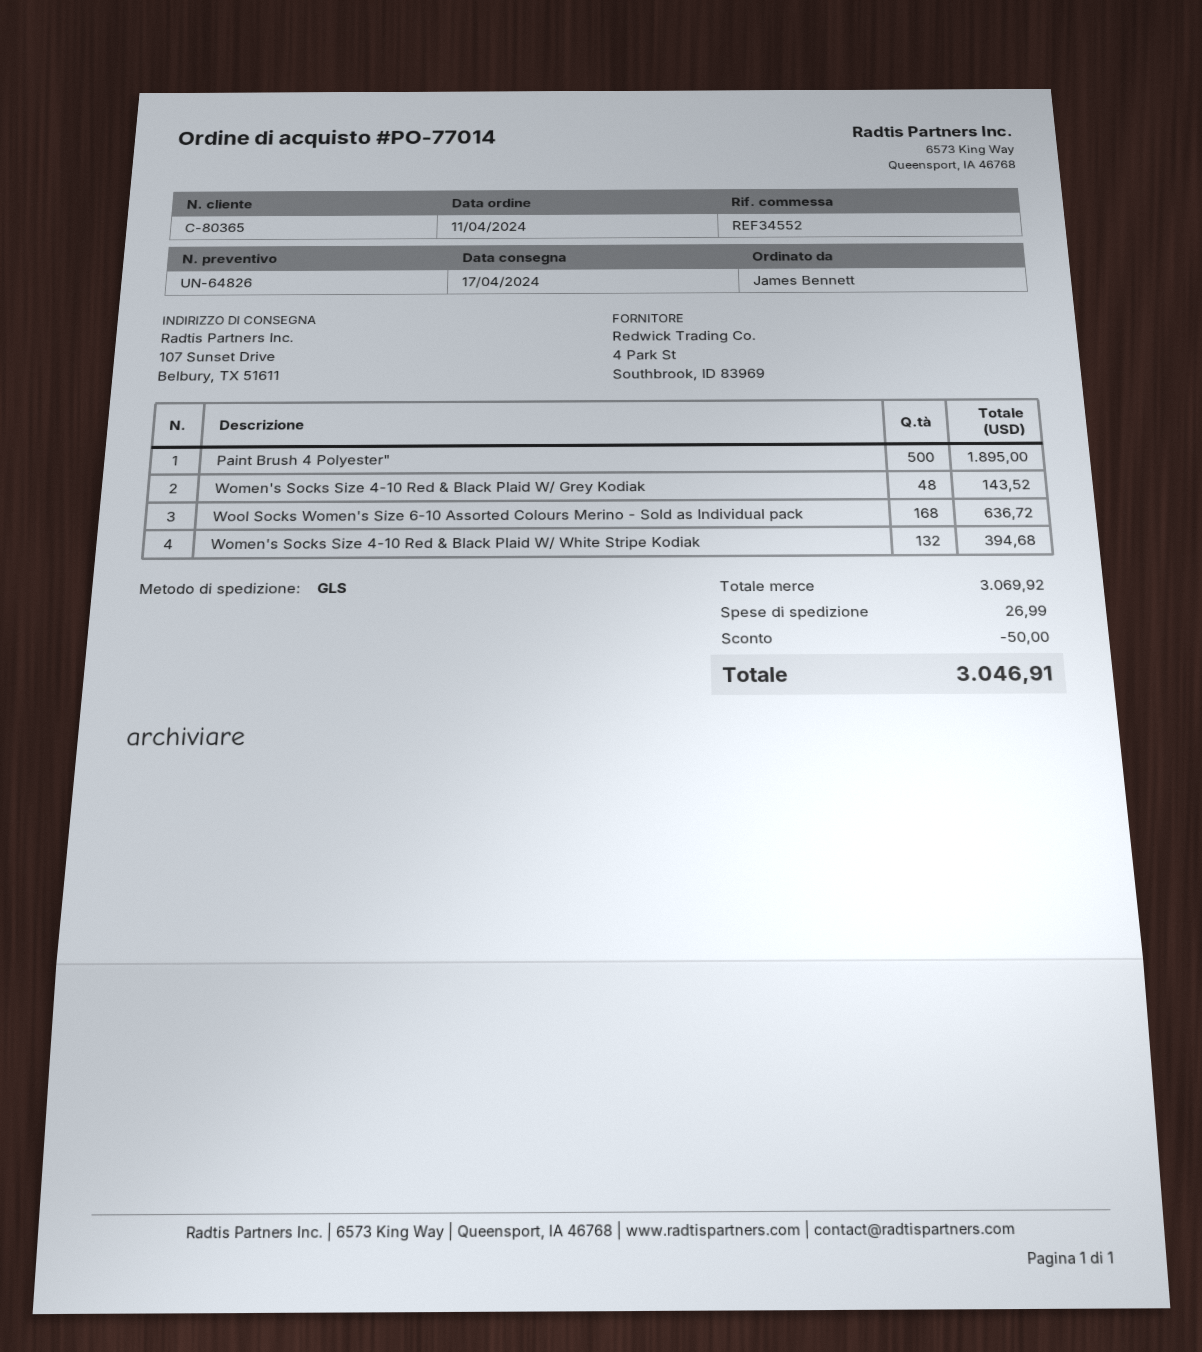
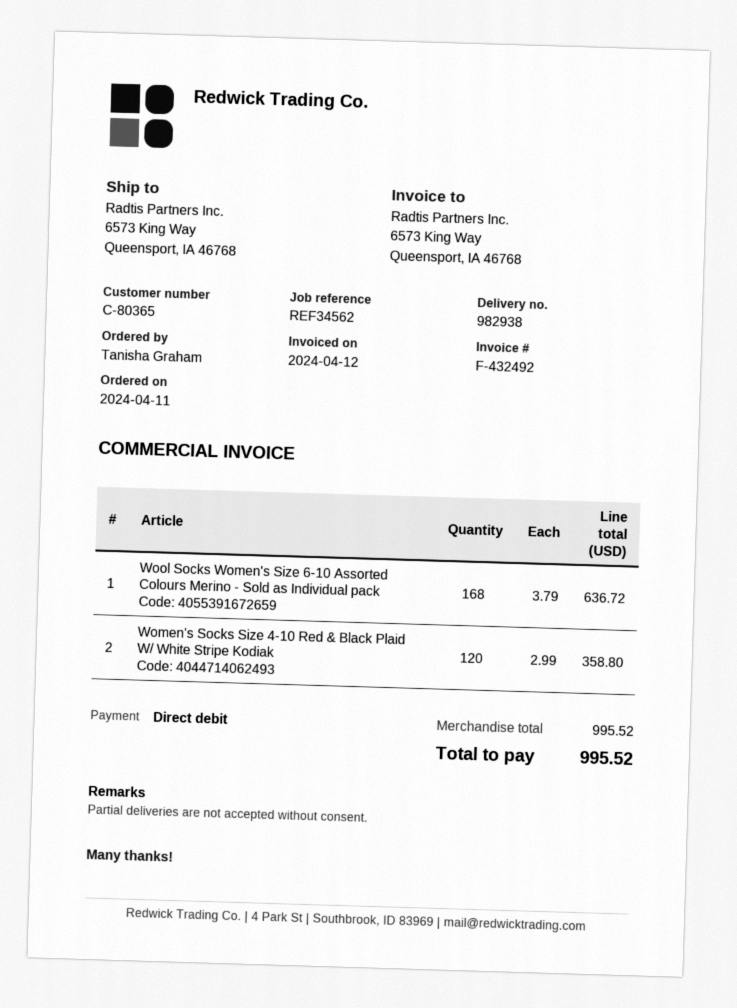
reference: REF34552 -> REF34562
ordered by: James Bennett -> Tanisha Graham
ship to: 107 Sunset Drive, Belbury, TX 51611 -> 6573 King Way, Queensport, IA 46768
Paint Brush 4 Polyester": 500 for 1895.00 -> none
Women's Socks Size 4-10 Red & Black Plaid W/ Grey Kodiak: 48 for 143.52 -> none
Women's Socks Size 4-10 Red & Black Plaid W/ White Stripe Kodiak: 132 for 394.68 -> 120 for 358.80
subtotal: 3069.92 -> 995.52
discount: 50.00 -> none
shipping: 26.99 -> none
total: 3046.91 -> 995.52

